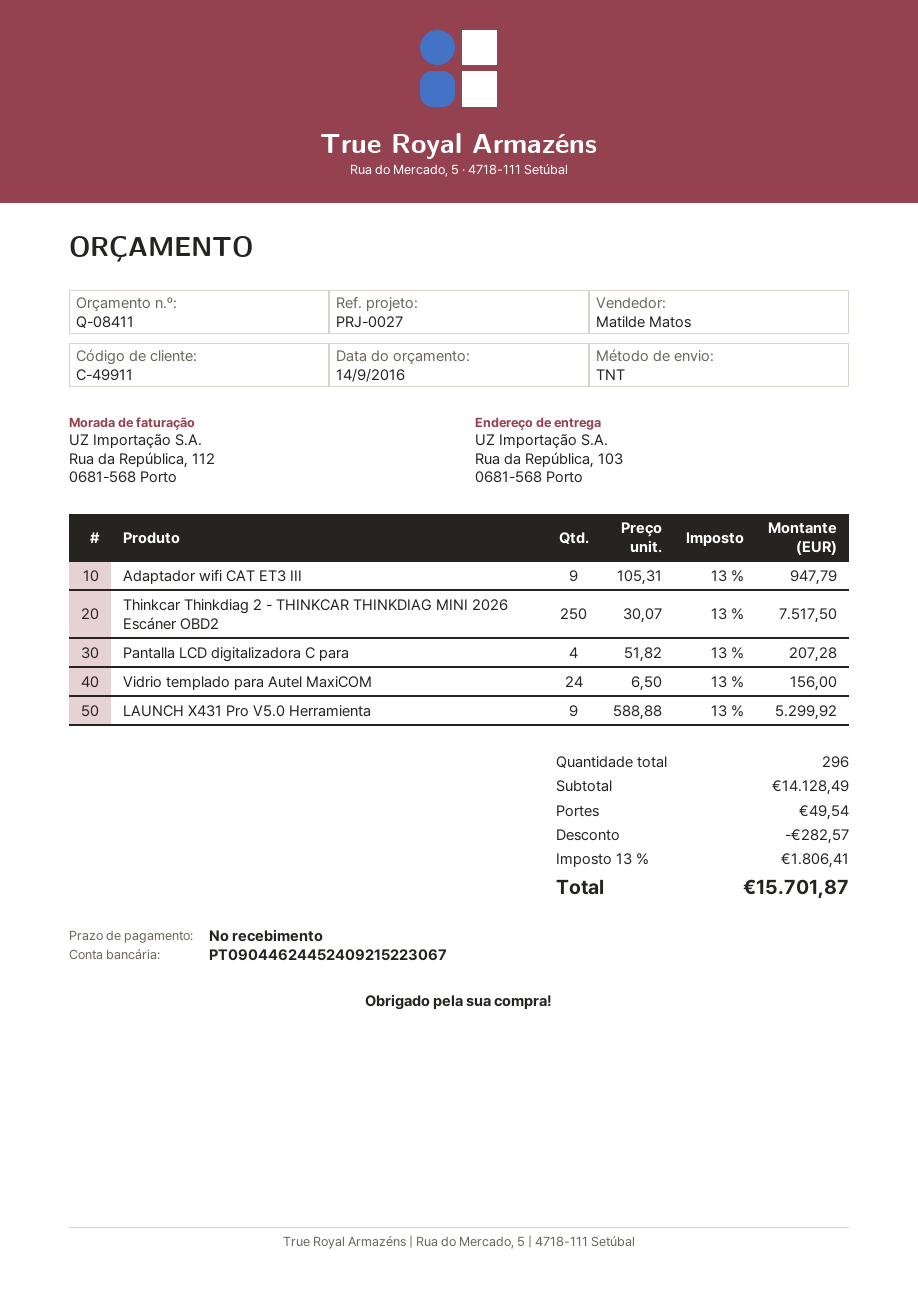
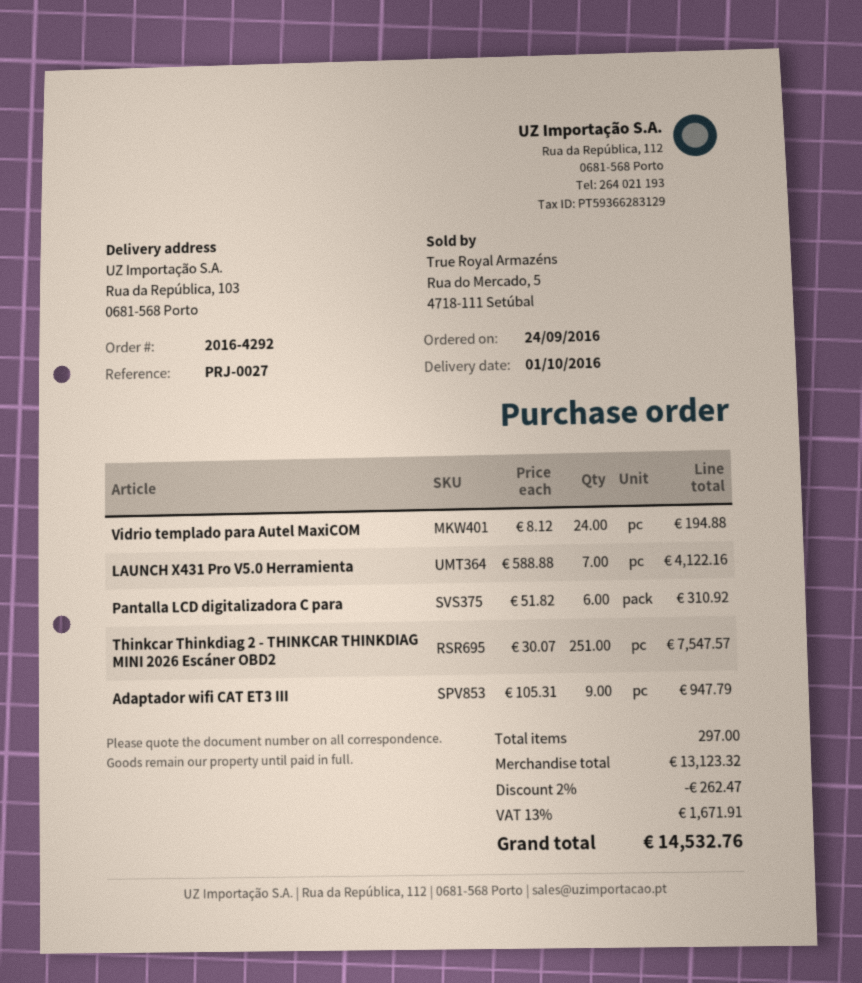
Thinkcar Thinkdiag 2 - THINKCAR THINKDIAG MINI 2026 Escáner OBD2: 250 x 30.07 = 7517.50 -> 251 x 30.07 = 7547.57
Pantalla LCD digitalizadora C para: 4 x 51.82 = 207.28 -> 6 x 51.82 = 310.92
Vidrio templado para Autel MaxiCOM: 24 x 6.50 = 156.00 -> 24 x 8.12 = 194.88
LAUNCH X431 Pro V5.0 Herramienta: 9 x 588.88 = 5299.92 -> 7 x 588.88 = 4122.16
total quantity: 296 -> 297
subtotal: 14128.49 -> 13123.32
discount: 282.57 -> 262.47
shipping: 49.54 -> none
tax: 13% = 1806.41 -> 13% = 1671.91
total: 15701.87 -> 14532.76

